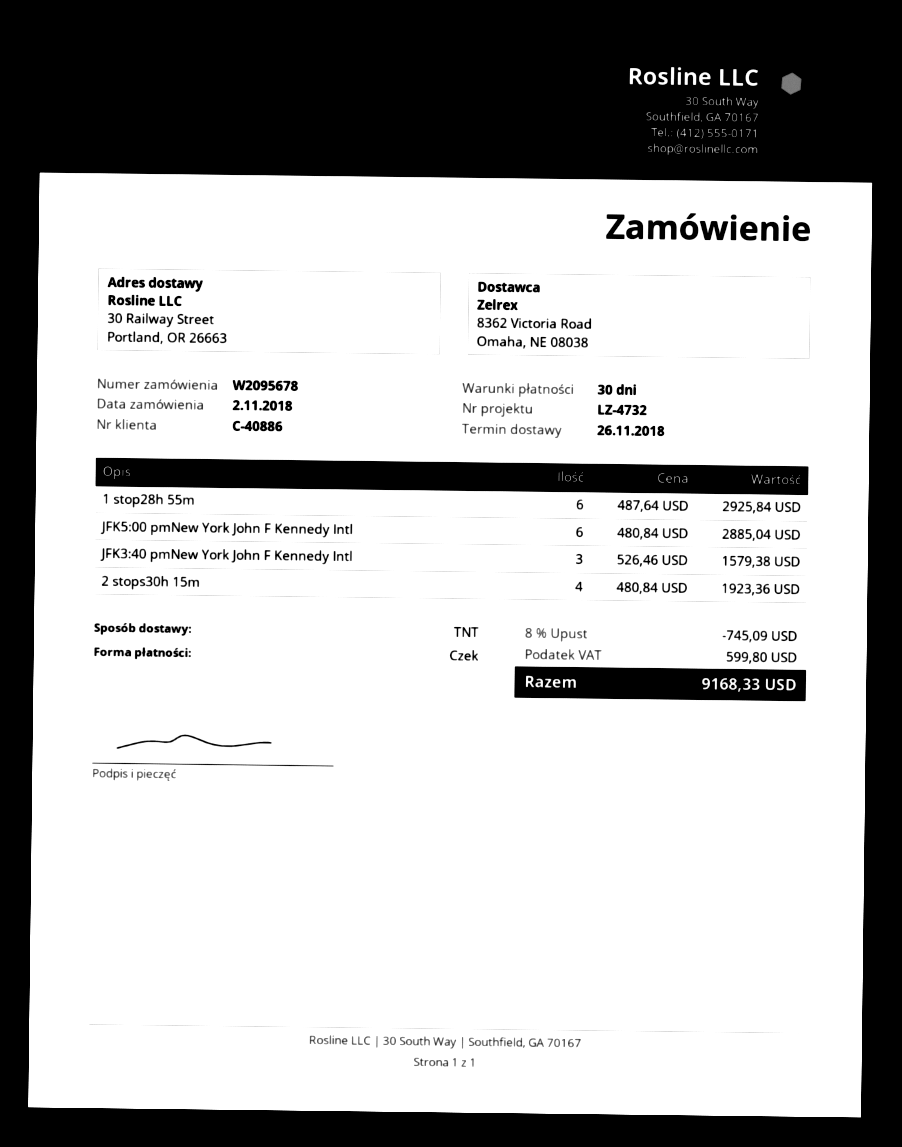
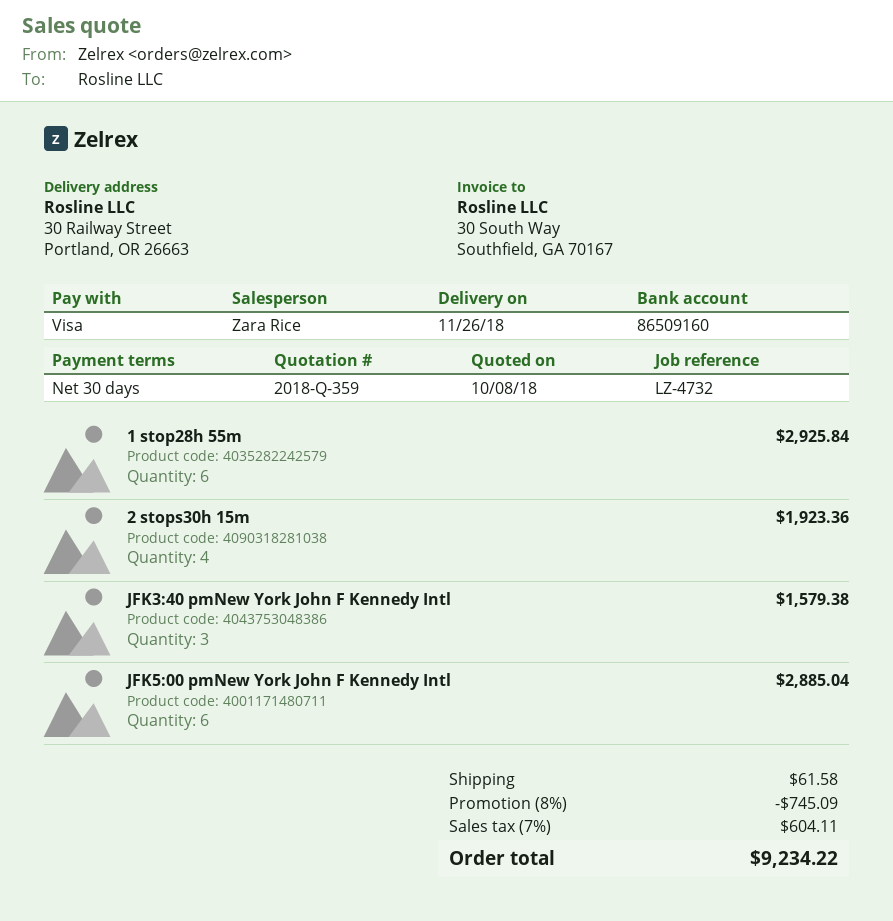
payment method: cheque -> Visa
shipping: none -> 61.58
tax: 599.80 -> 604.11
total: 9168.33 -> 9234.22

